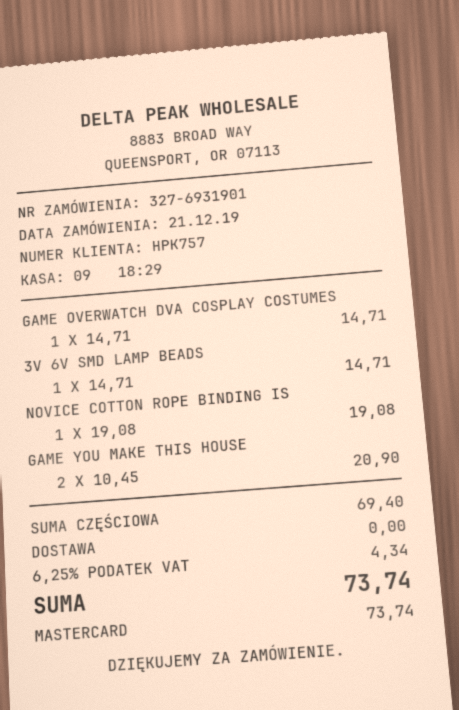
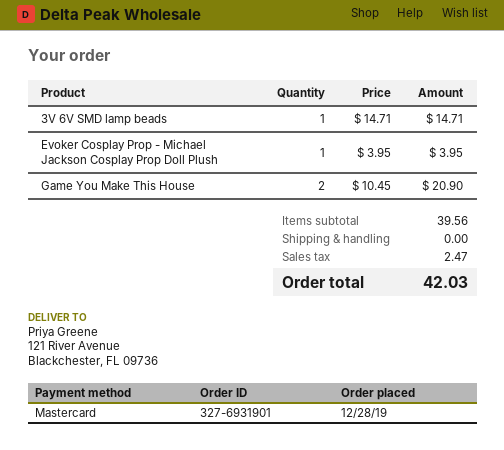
order date: 2019-12-21 -> 2019-12-28
GAME OVERWATCH DVA COSPLAY COSTUMES: 1 x 14.71 = 14.71 -> none
NOVICE COTTON ROPE BINDING IS: 1 x 19.08 = 19.08 -> none
Evoker Cosplay Prop - Michael Jackson Cosplay Prop Doll Plush: none -> 1 x 3.95 = 3.95
subtotal: 69.40 -> 39.56
tax: 4.34 -> 2.47
total: 73.74 -> 42.03

